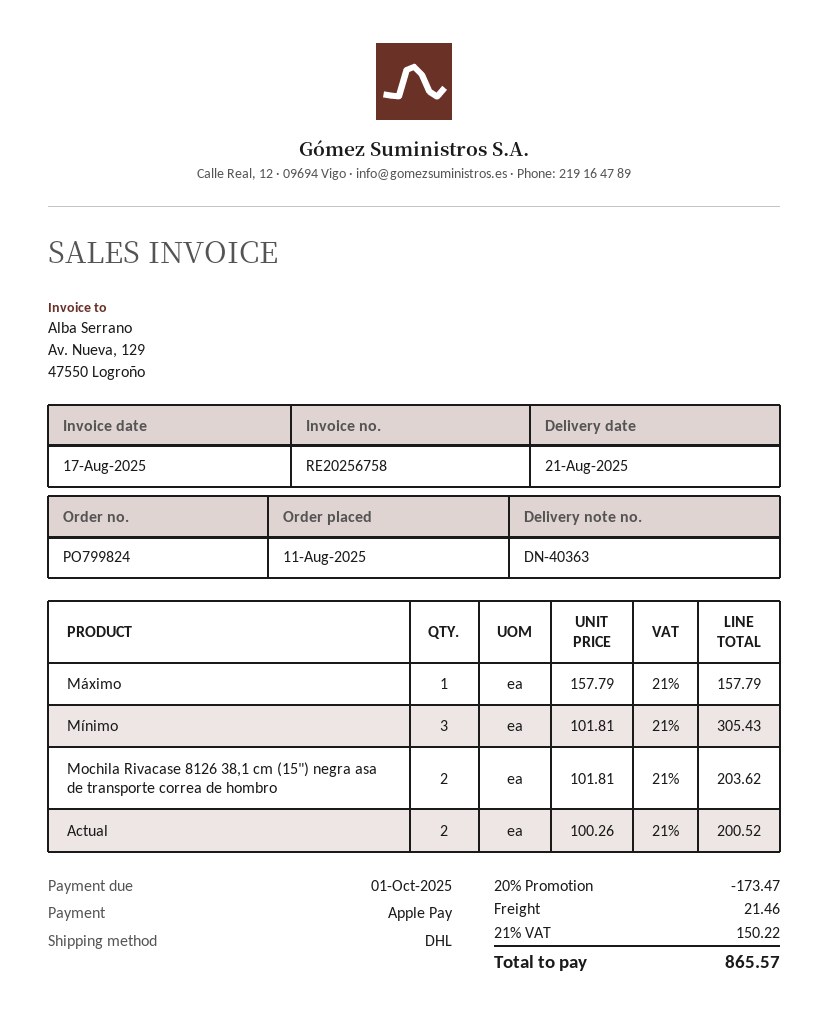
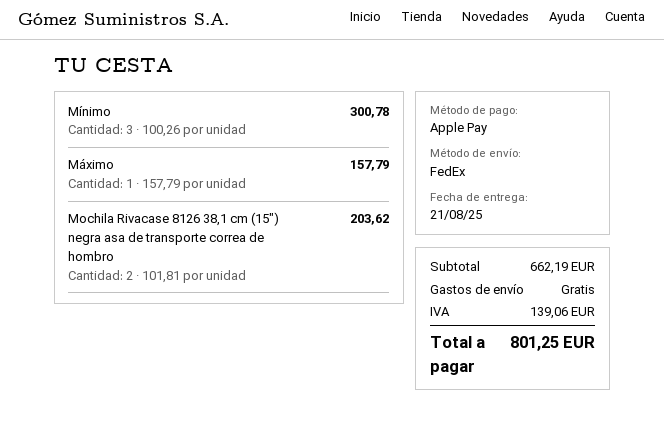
shipping method: DHL -> FedEx
Mínimo: 3 x 101.81 = 305.43 -> 3 x 100.26 = 300.78
Actual: 2 x 100.26 = 200.52 -> none
discount: 20% = 173.47 -> none
shipping: 21.46 -> 0.00
tax: 150.22 -> 139.06
total: 865.57 -> 801.25

